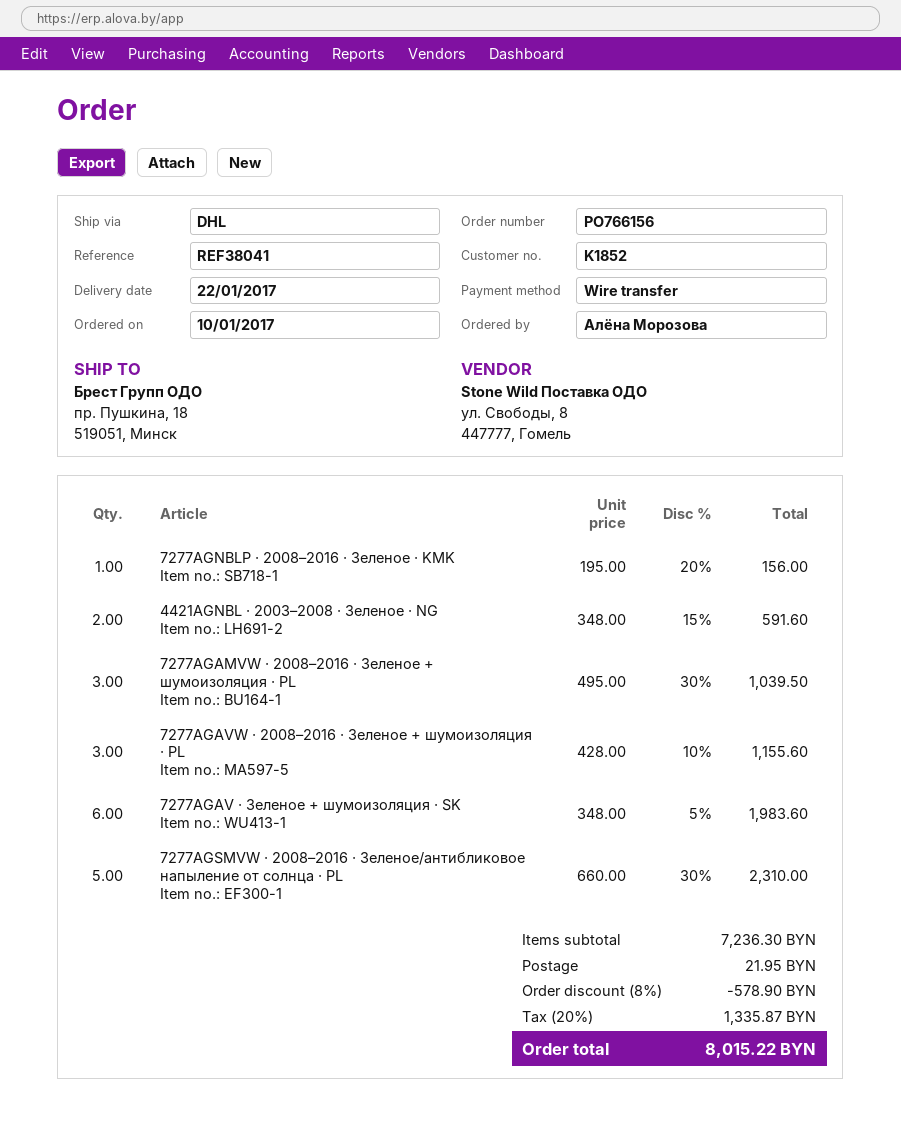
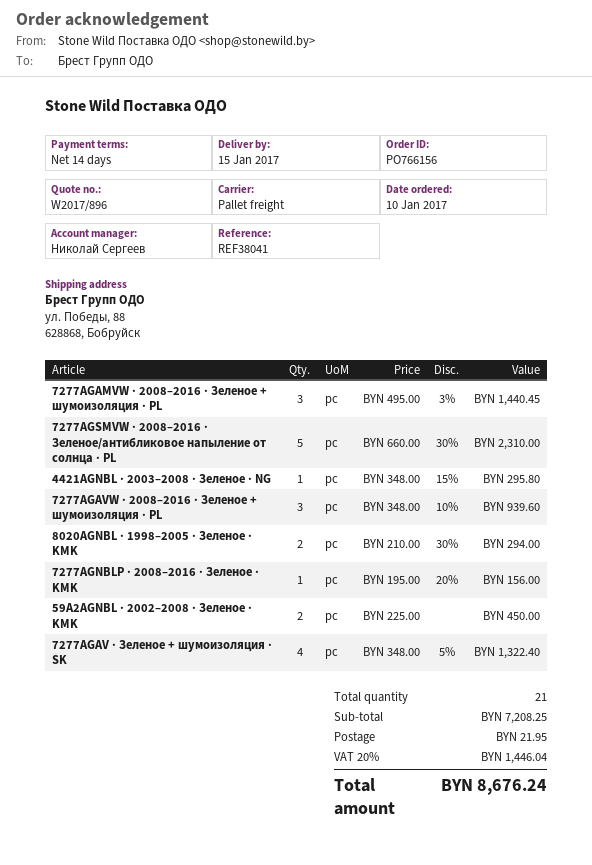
delivery date: 2017-01-22 -> 2017-01-15
shipping method: DHL -> pallet freight
ship to: пр. Пушкина, 18, 519051, Минск -> ул. Победы, 88, 628868, Бобруйск
4421AGNBL · 2003–2008 · Зеленое · NG: 2 x 348.00 - 15% = 591.60 -> 1 x 348.00 - 15% = 295.80
7277AGAMVW · 2008–2016 · Зеленое + шумоизоляция · PL: 3 x 495.00 - 30% = 1039.50 -> 3 x 495.00 - 3% = 1440.45
7277AGAVW · 2008–2016 · Зеленое + шумоизоляция · PL: 3 x 428.00 - 10% = 1155.60 -> 3 x 348.00 - 10% = 939.60
7277AGAV · Зеленое + шумоизоляция · SK: 6 x 348.00 - 5% = 1983.60 -> 4 x 348.00 - 5% = 1322.40
8020AGNBL · 1998–2005 · Зеленое · KMK: none -> 2 x 210.00 - 30% = 294.00
59A2AGNBL · 2002–2008 · Зеленое · KMK: none -> 2 x 225.00 = 450.00
subtotal: 7236.30 -> 7208.25
discount: 8% = 578.90 -> none
tax: 20% = 1335.87 -> 20% = 1446.04
total: 8015.22 -> 8676.24

